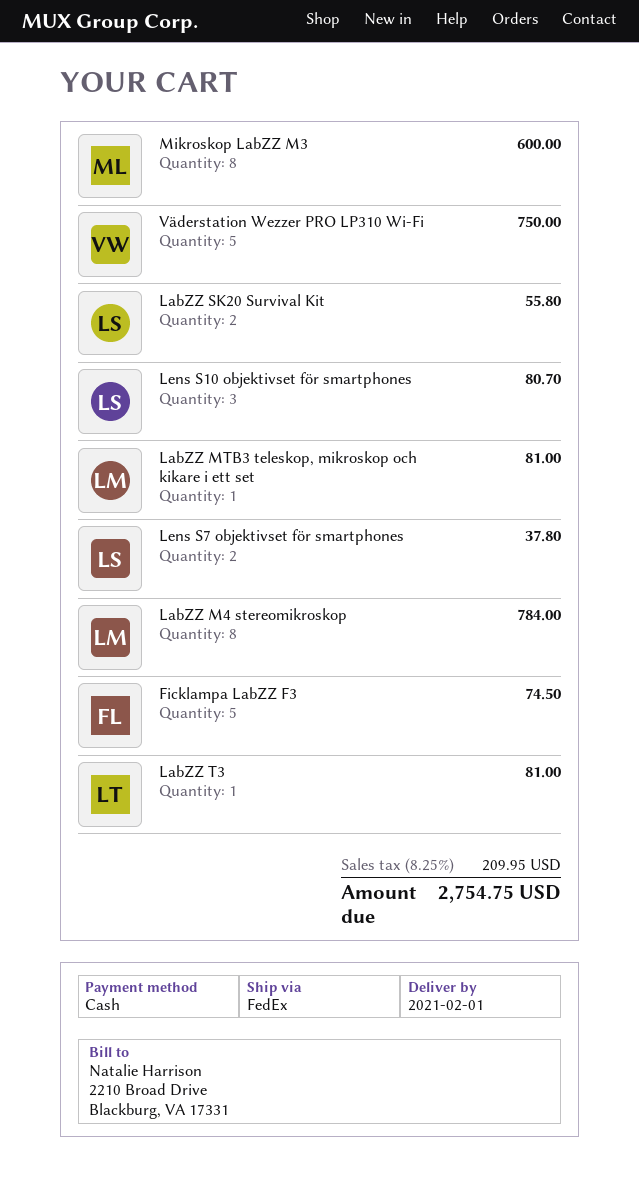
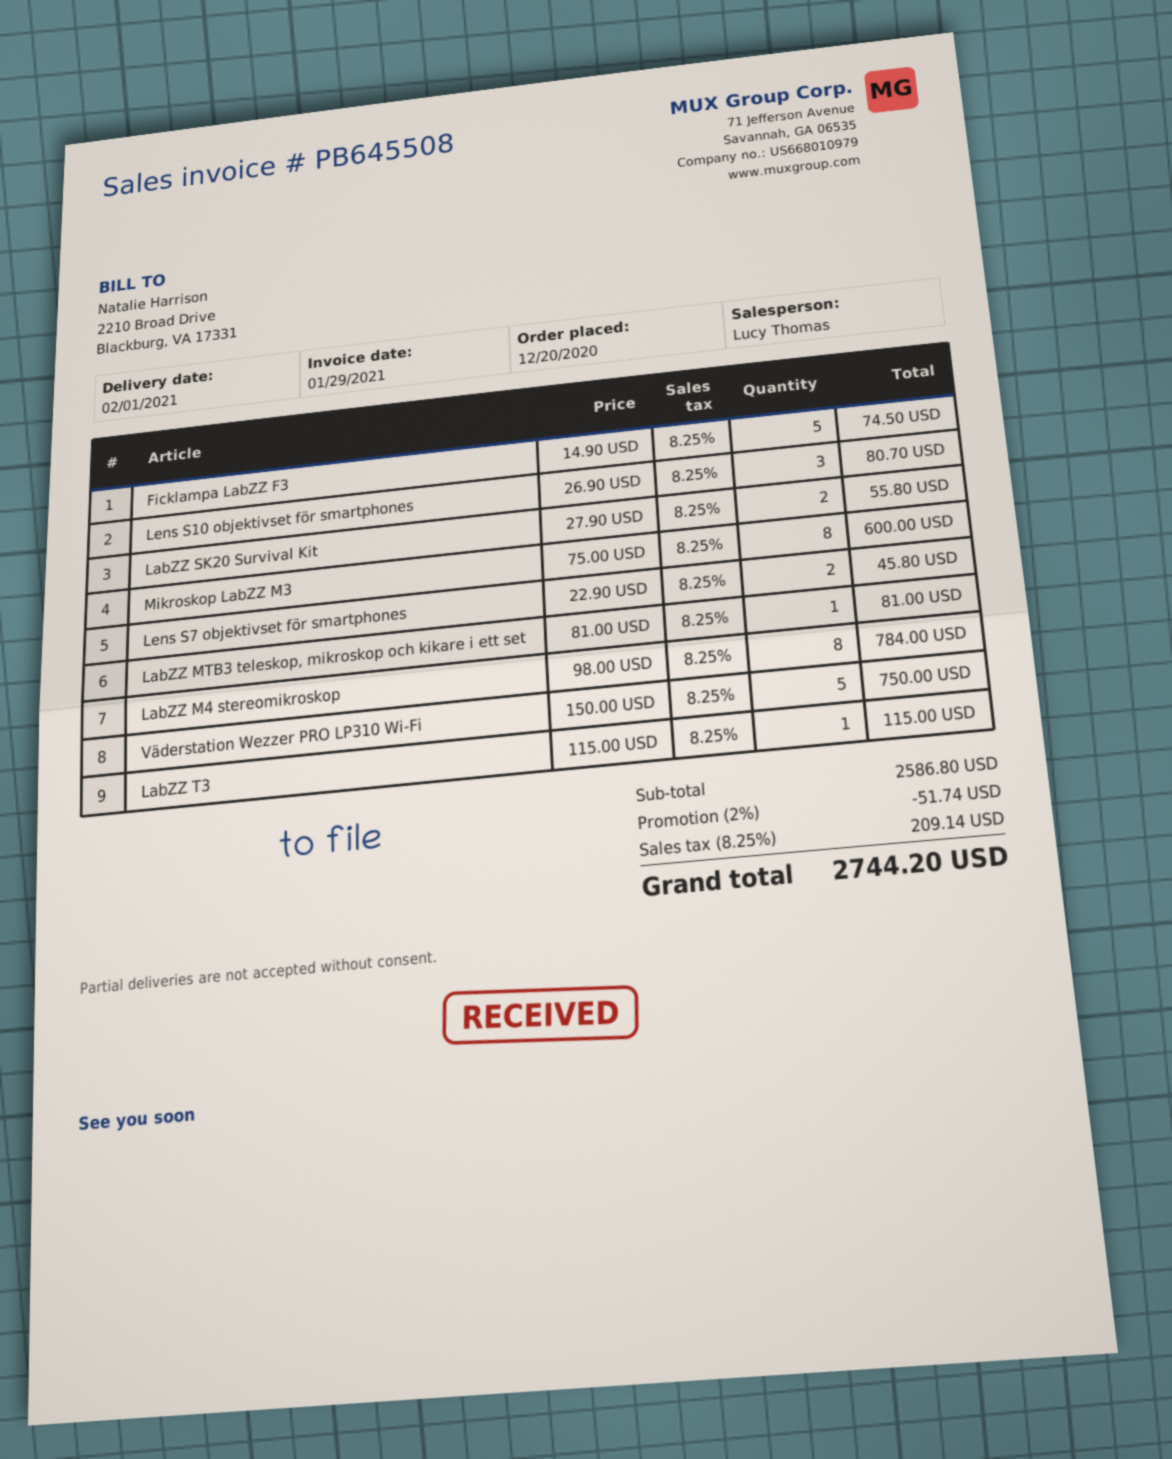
Lens S7 objektivset för smartphones: 2 for 37.80 -> 2 for 45.80
LabZZ T3: 1 for 81.00 -> 1 for 115.00
discount: none -> 2% = 51.74
tax: 8.25% = 209.95 -> 8.25% = 209.14
total: 2754.75 -> 2744.20

